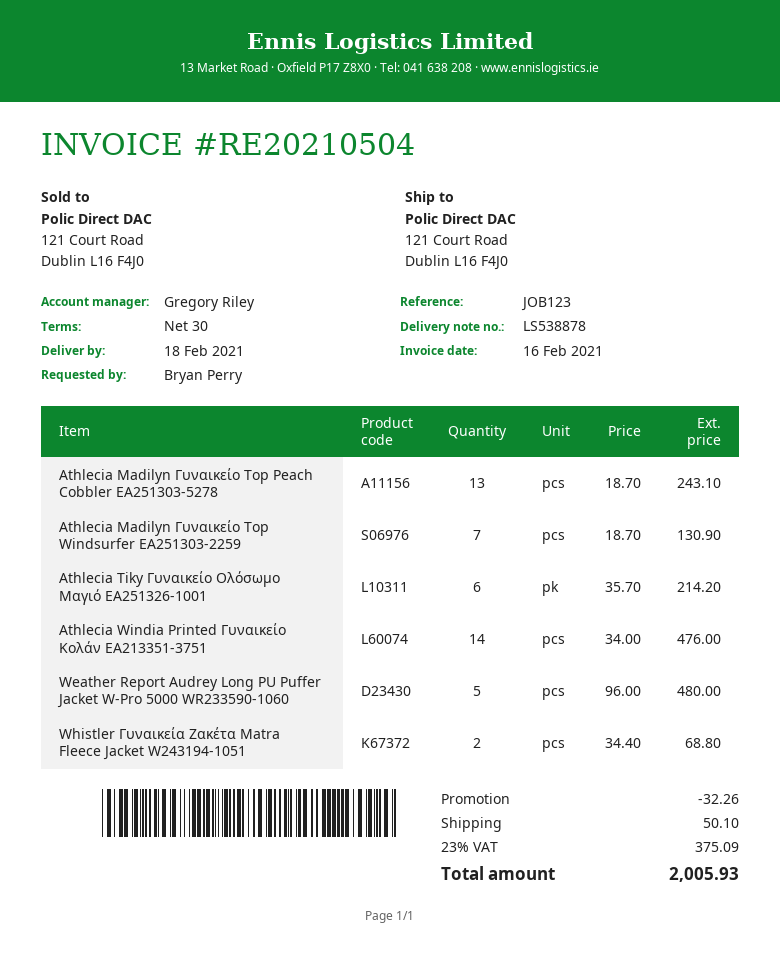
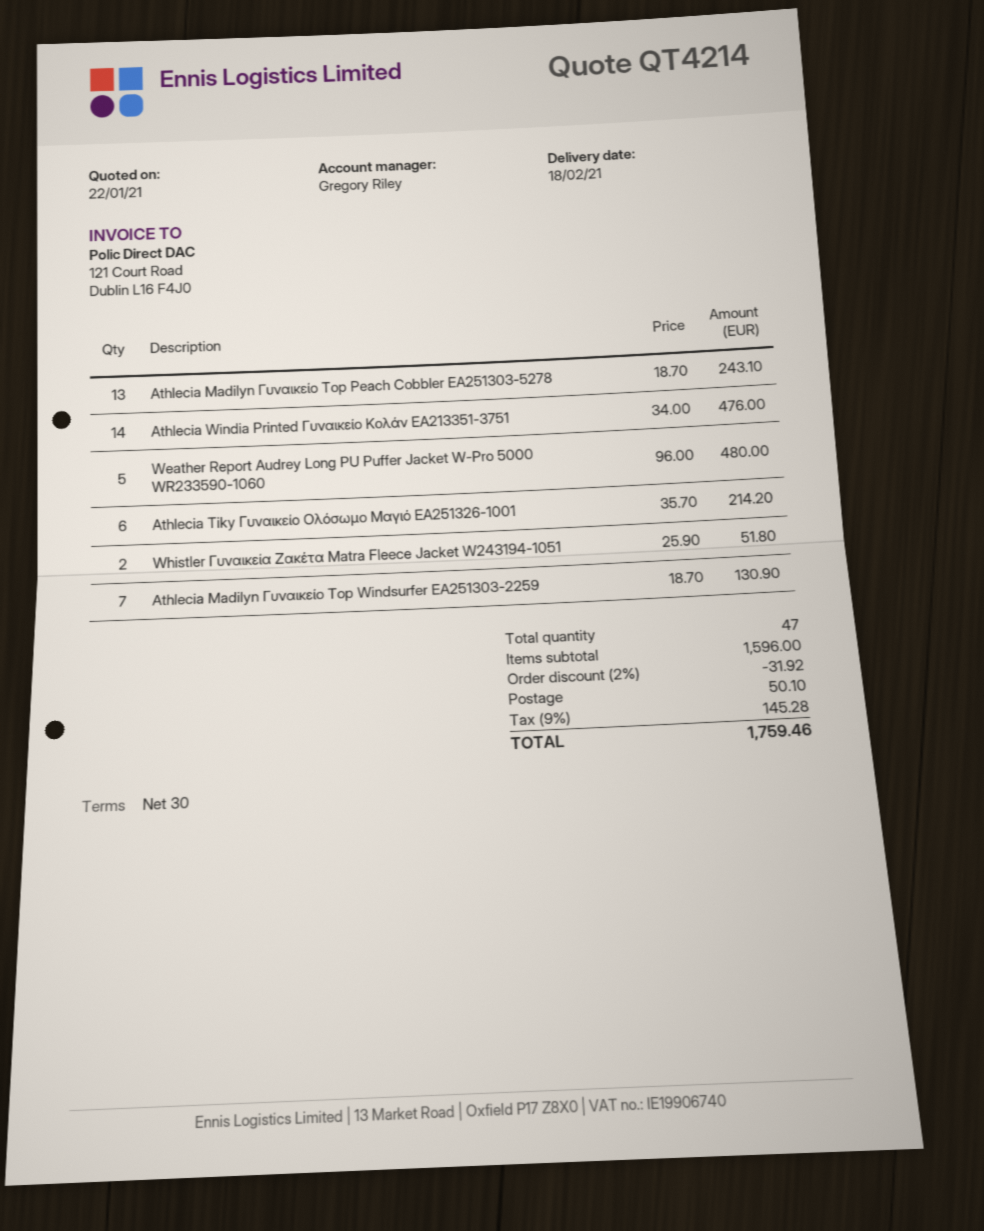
Whistler Γυναικεία Ζακέτα Matra Fleece Jacket W243194-1051: 2 x 34.40 = 68.80 -> 2 x 25.90 = 51.80
discount: 32.26 -> 31.92
tax: 23% = 375.09 -> 9% = 145.28
total: 2005.93 -> 1759.46

